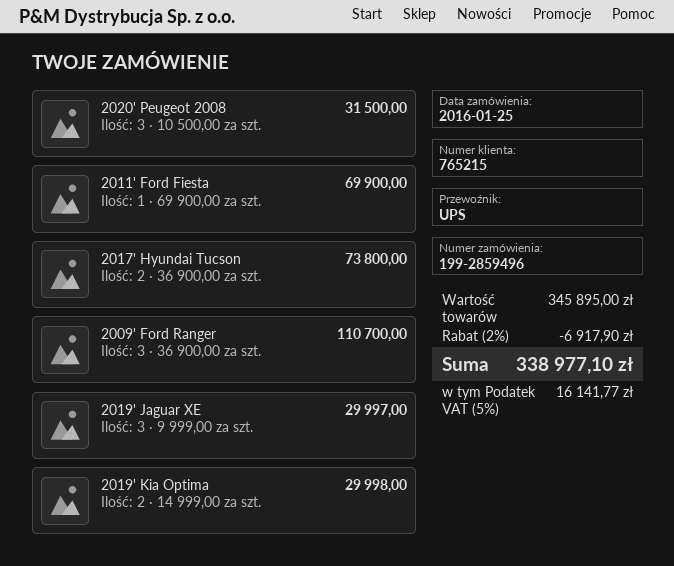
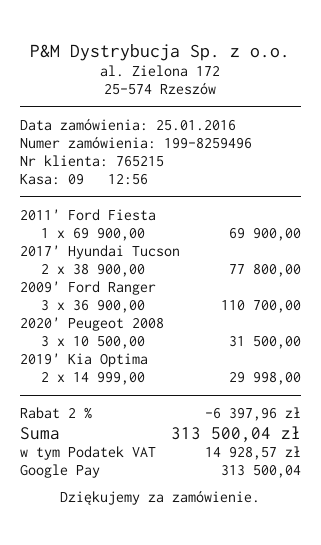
order number: 199-2859496 -> 199-8259496
2017' Hyundai Tucson: 2 x 36900.00 = 73800.00 -> 2 x 38900.00 = 77800.00
2019' Jaguar XE: 3 x 9999.00 = 29997.00 -> none
discount: 2% = 6917.90 -> 2% = 6397.96
tax: 16141.77 -> 14928.57
total: 338977.10 -> 313500.04

